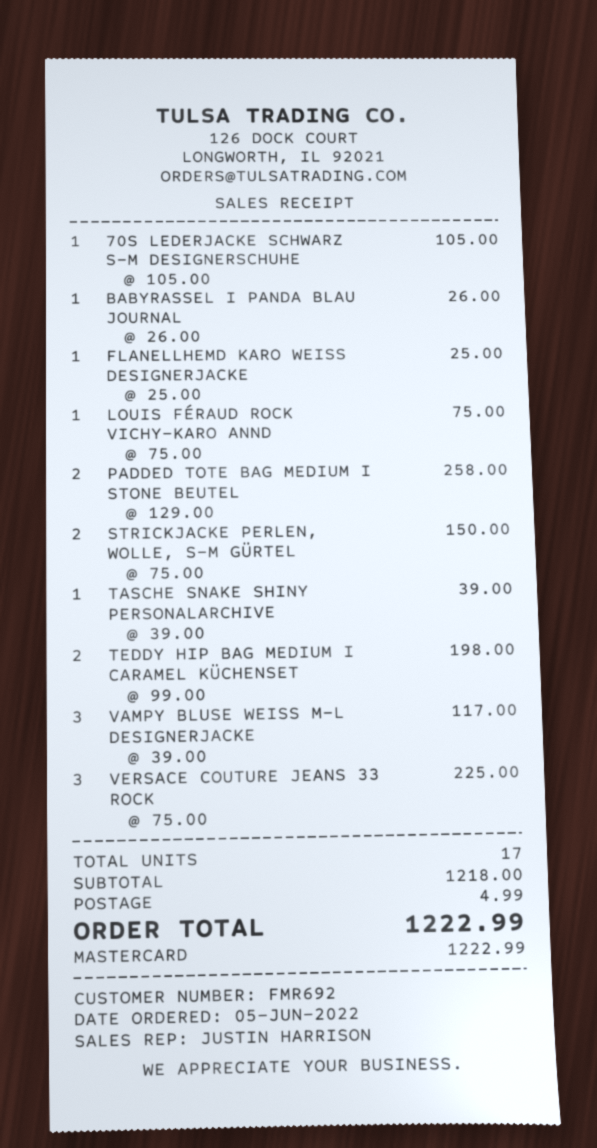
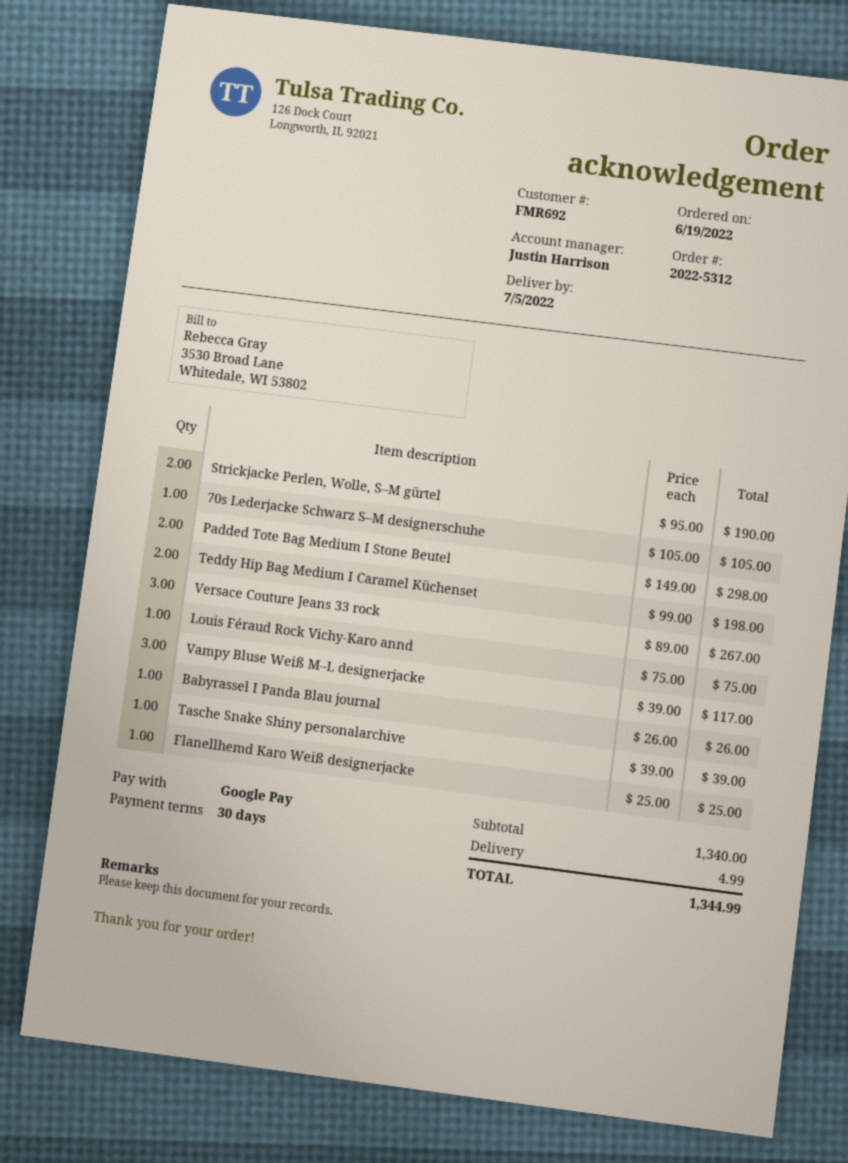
order date: 2022-06-05 -> 2022-06-19
payment method: Mastercard -> Google Pay
PADDED TOTE BAG MEDIUM I STONE BEUTEL: 2 x 129.00 = 258.00 -> 2 x 149.00 = 298.00
STRICKJACKE PERLEN, WOLLE, S–M GÜRTEL: 2 x 75.00 = 150.00 -> 2 x 95.00 = 190.00
VERSACE COUTURE JEANS 33 ROCK: 3 x 75.00 = 225.00 -> 3 x 89.00 = 267.00
subtotal: 1218.00 -> 1340.00
total: 1222.99 -> 1344.99

